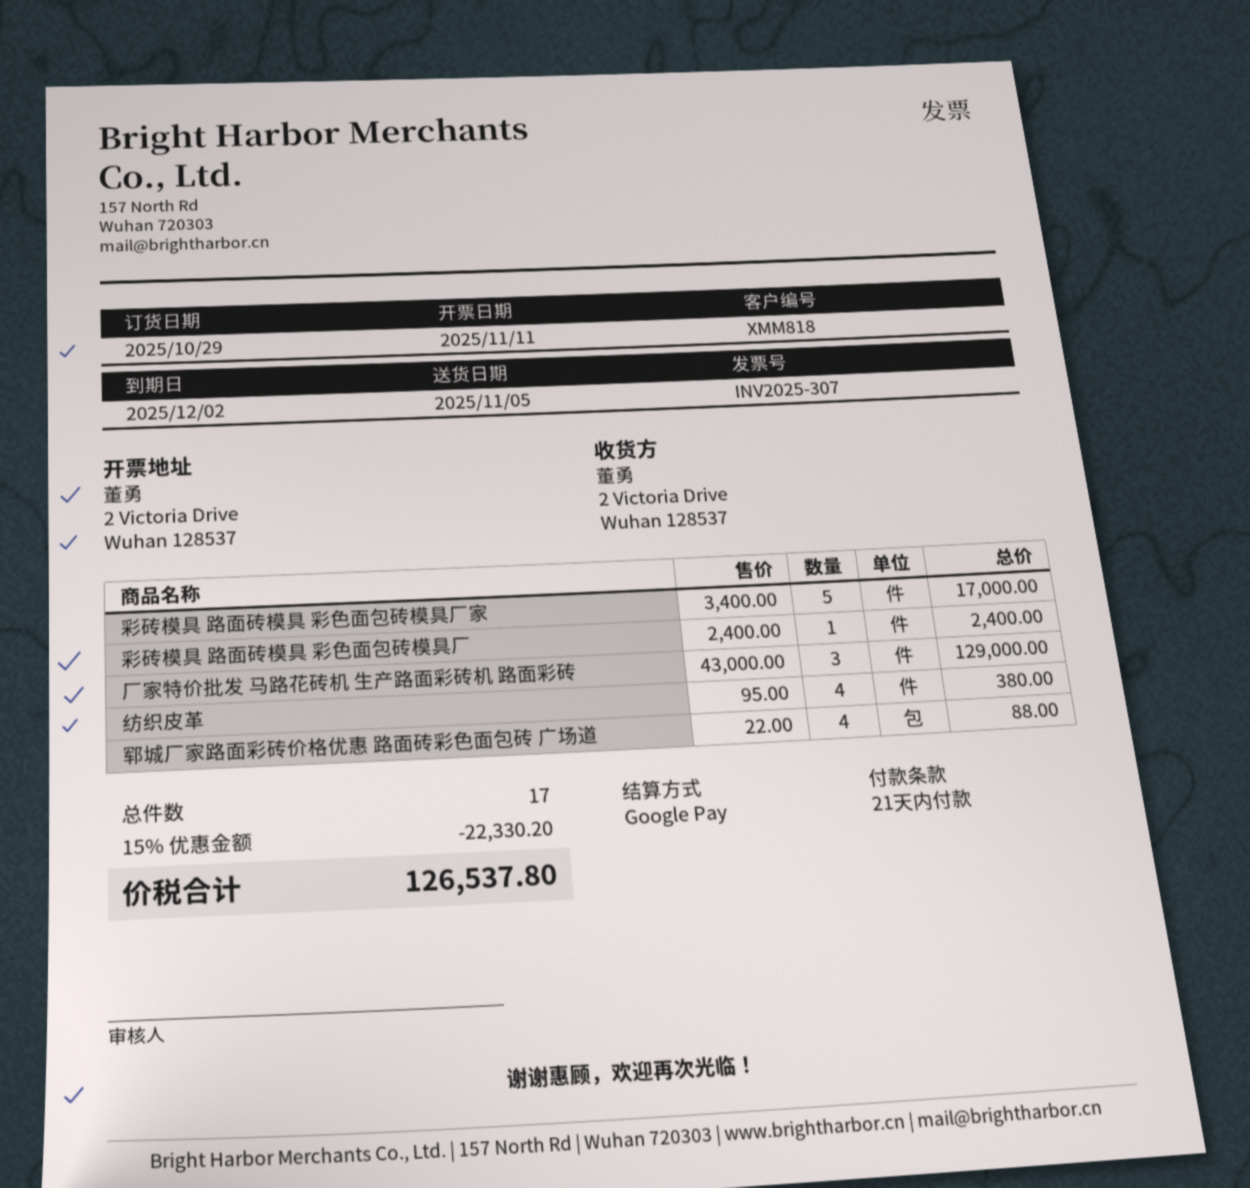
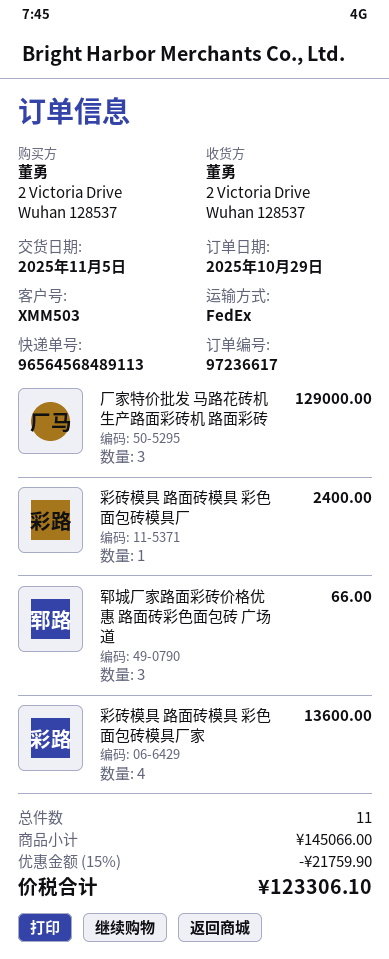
customer number: XMM818 -> XMM503
彩砖模具 路面砖模具 彩色面包砖模具厂家: 5 for 17000.00 -> 4 for 13600.00
纺织皮革: 4 for 380.00 -> none
郓城厂家路面彩砖价格优惠 路面砖彩色面包砖 广场道: 4 for 88.00 -> 3 for 66.00
total quantity: 17 -> 11
discount: 15% = 22330.20 -> 15% = 21759.90
total: 126537.80 -> 123306.10

